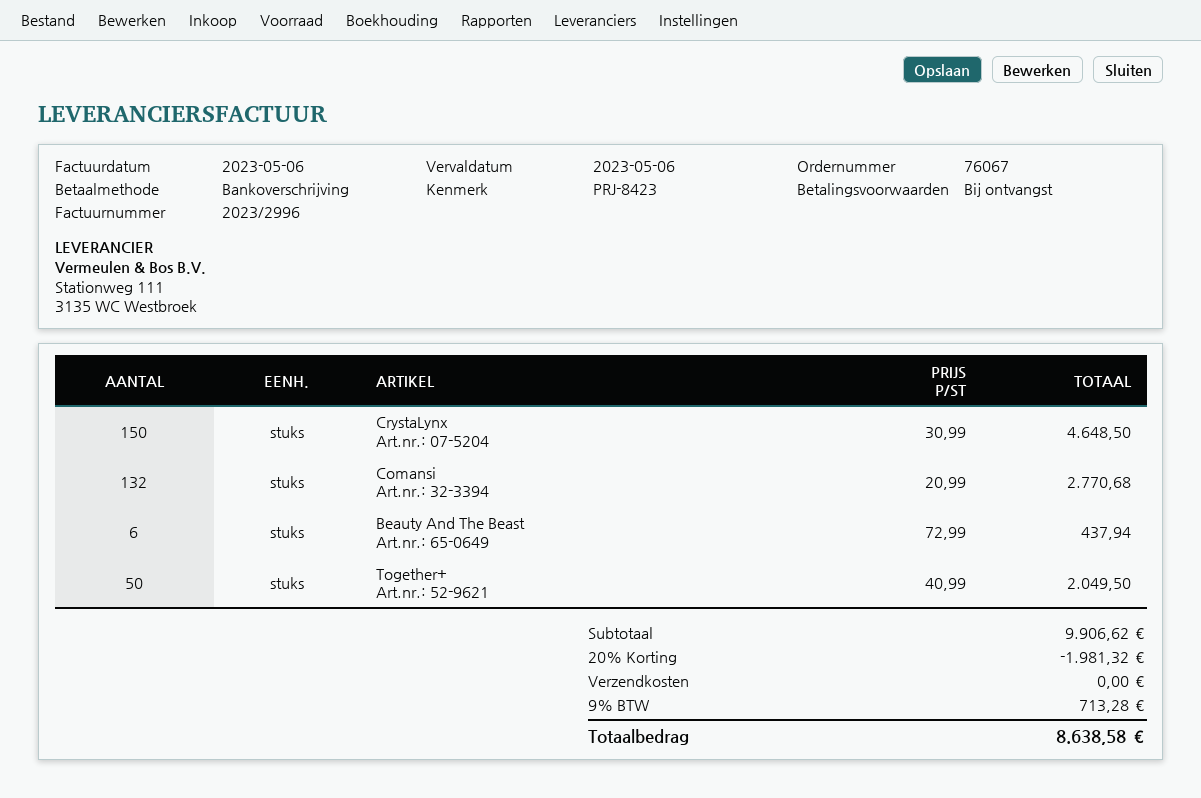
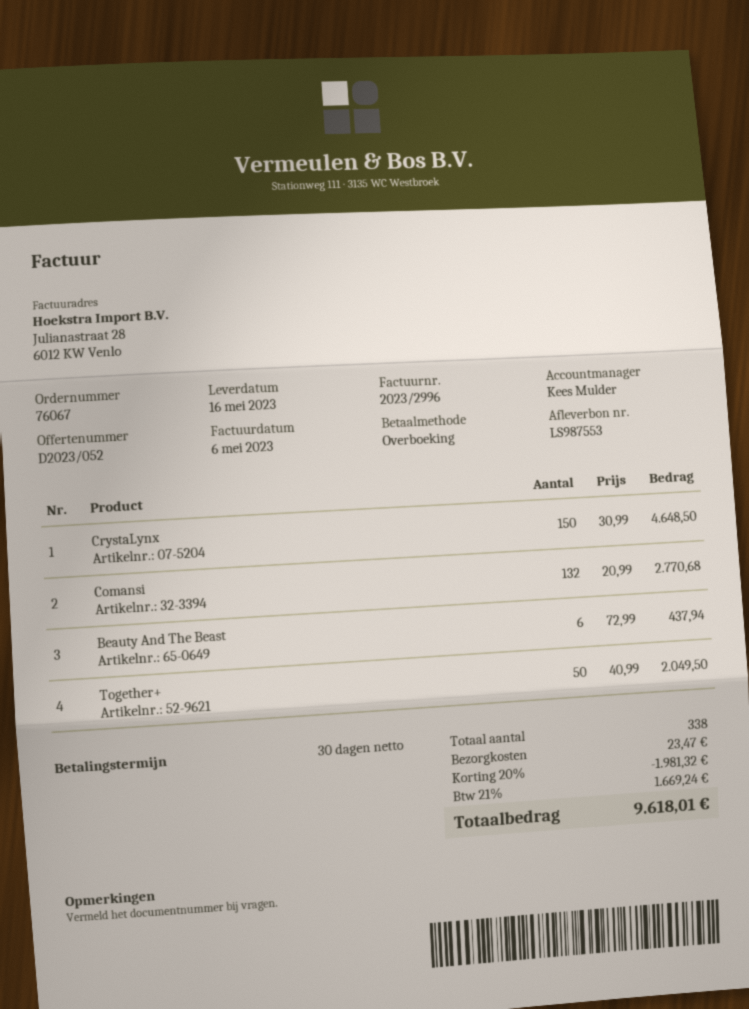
payment terms: on receipt -> 30 days
shipping: 0.00 -> 23.47
tax: 9% = 713.28 -> 21% = 1669.24
total: 8638.58 -> 9618.01

